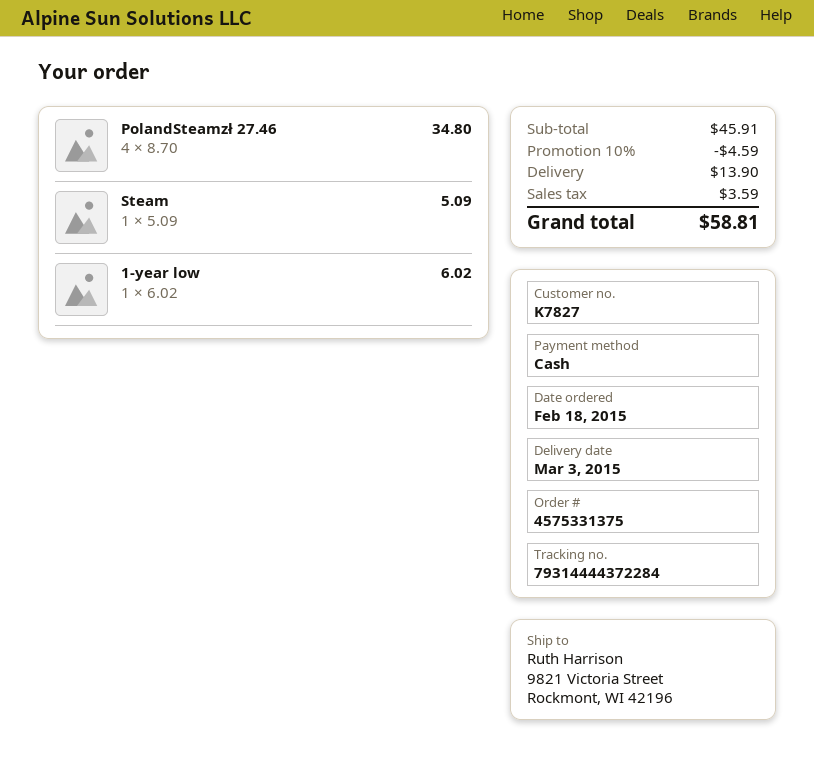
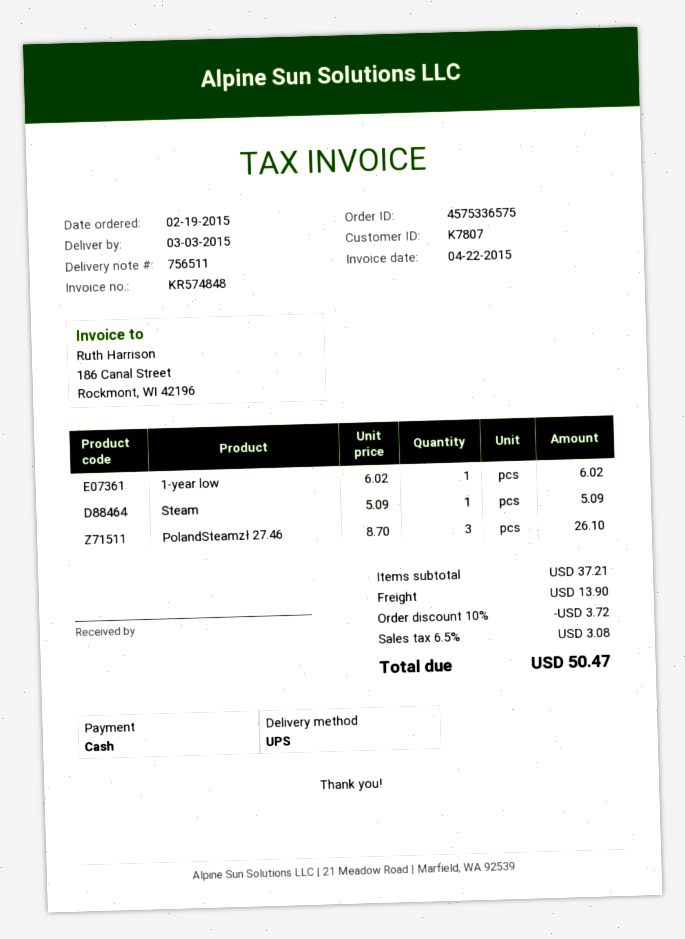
order number: 4575331375 -> 4575336575
order date: 2015-02-18 -> 2015-02-19
customer number: K7827 -> K7807
PolandSteamzł 27.46: 4 x 8.70 = 34.80 -> 3 x 8.70 = 26.10
subtotal: 45.91 -> 37.21
discount: 10% = 4.59 -> 10% = 3.72
tax: 3.59 -> 3.08
total: 58.81 -> 50.47

